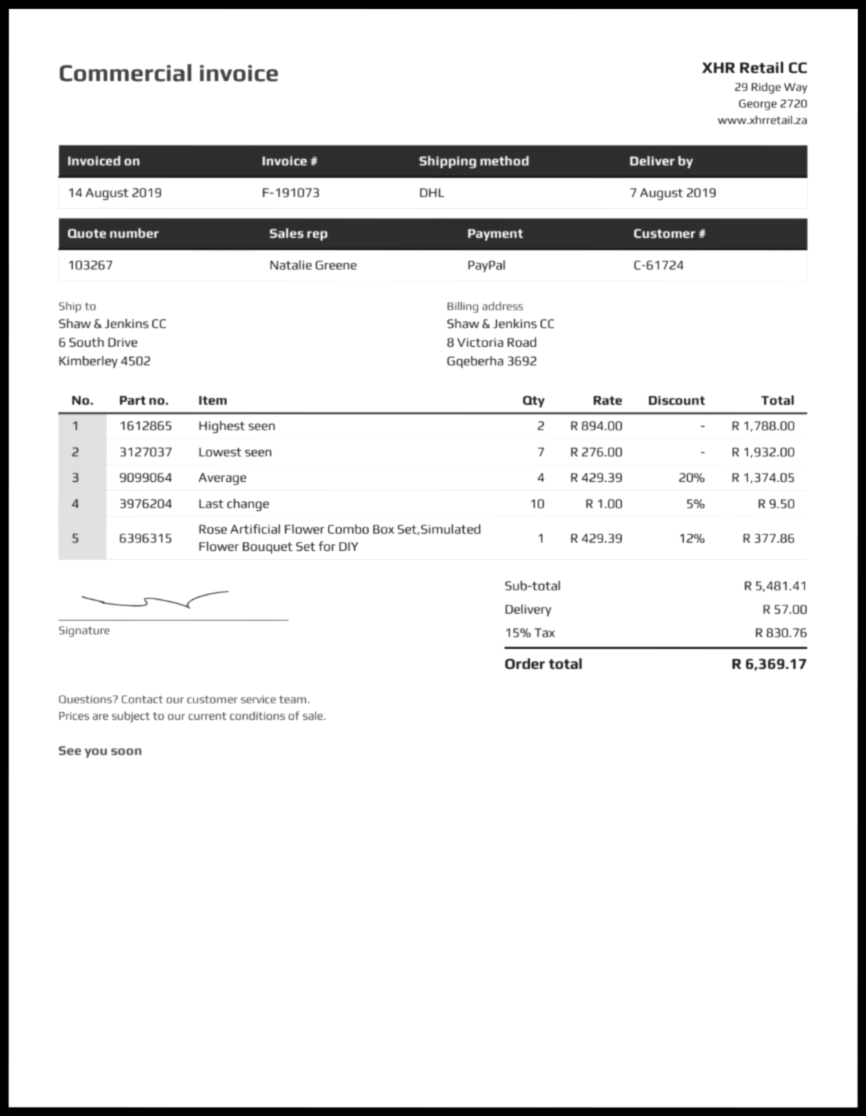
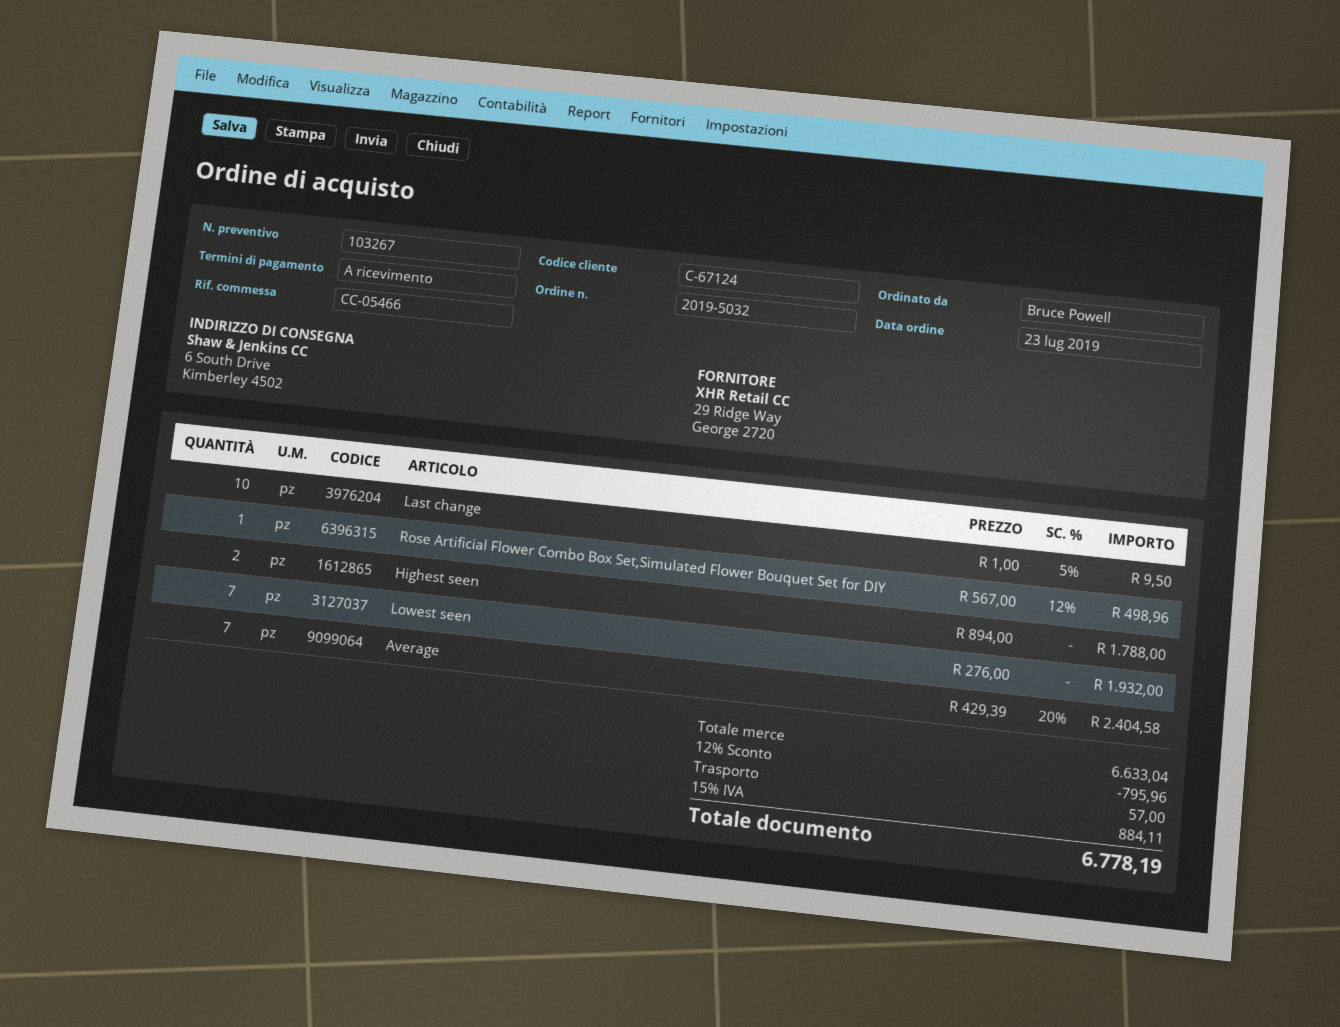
customer number: C-61724 -> C-67124
Average: 4 x 429.39 - 20% = 1374.05 -> 7 x 429.39 - 20% = 2404.58
Rose Artificial Flower Combo Box Set,Simulated Flower Bouquet Set for DIY: 1 x 429.39 - 12% = 377.86 -> 1 x 567.00 - 12% = 498.96
subtotal: 5481.41 -> 6633.04
discount: none -> 12% = 795.96
tax: 15% = 830.76 -> 15% = 884.11
total: 6369.17 -> 6778.19

